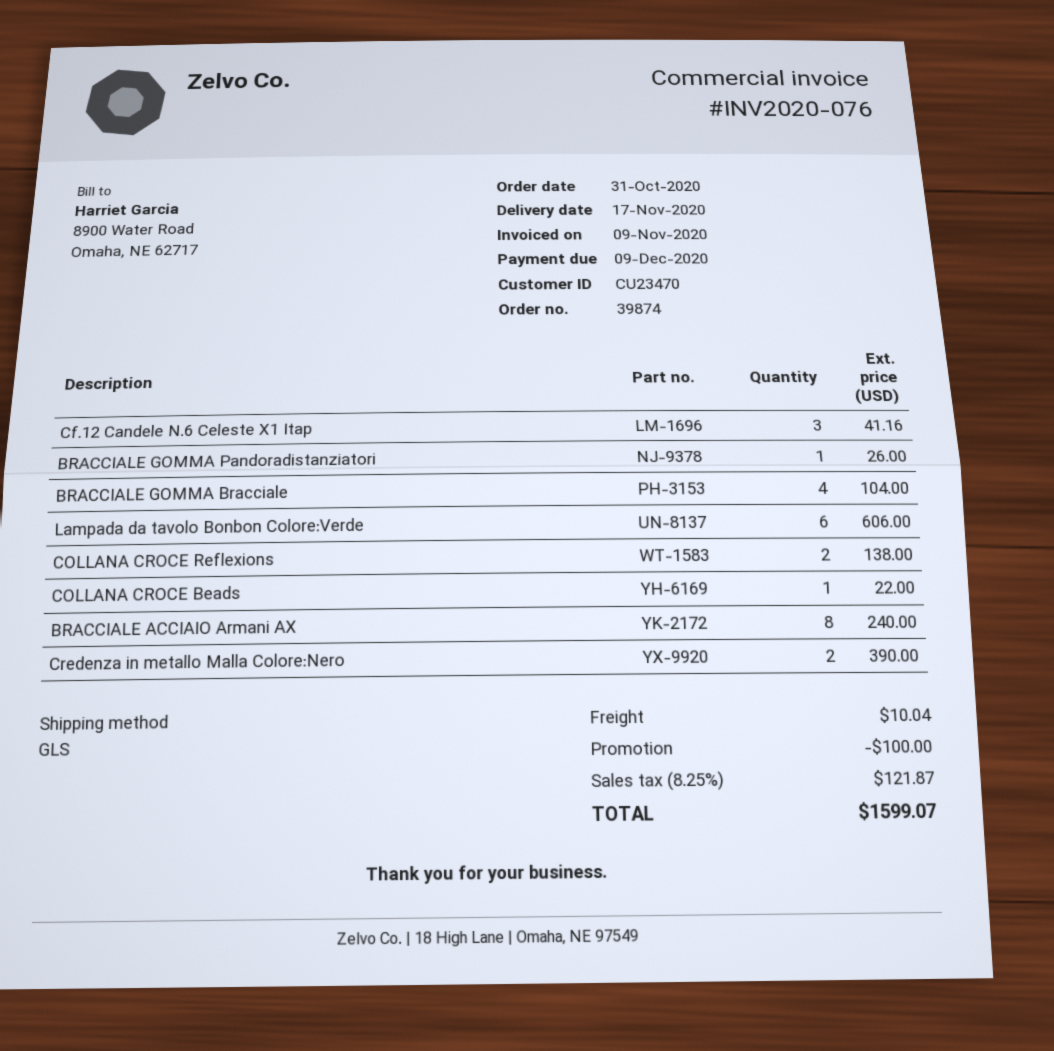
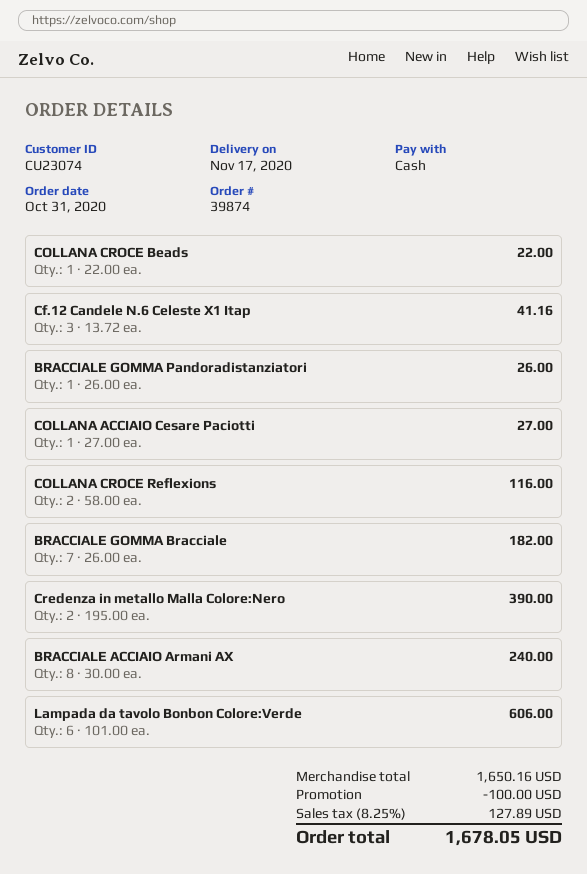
customer number: CU23470 -> CU23074
BRACCIALE GOMMA Bracciale: 4 for 104.00 -> 7 for 182.00
COLLANA CROCE Reflexions: 2 for 138.00 -> 2 for 116.00
COLLANA ACCIAIO Cesare Paciotti: none -> 1 for 27.00
shipping: 10.04 -> none
tax: 8.25% = 121.87 -> 8.25% = 127.89
total: 1599.07 -> 1678.05

